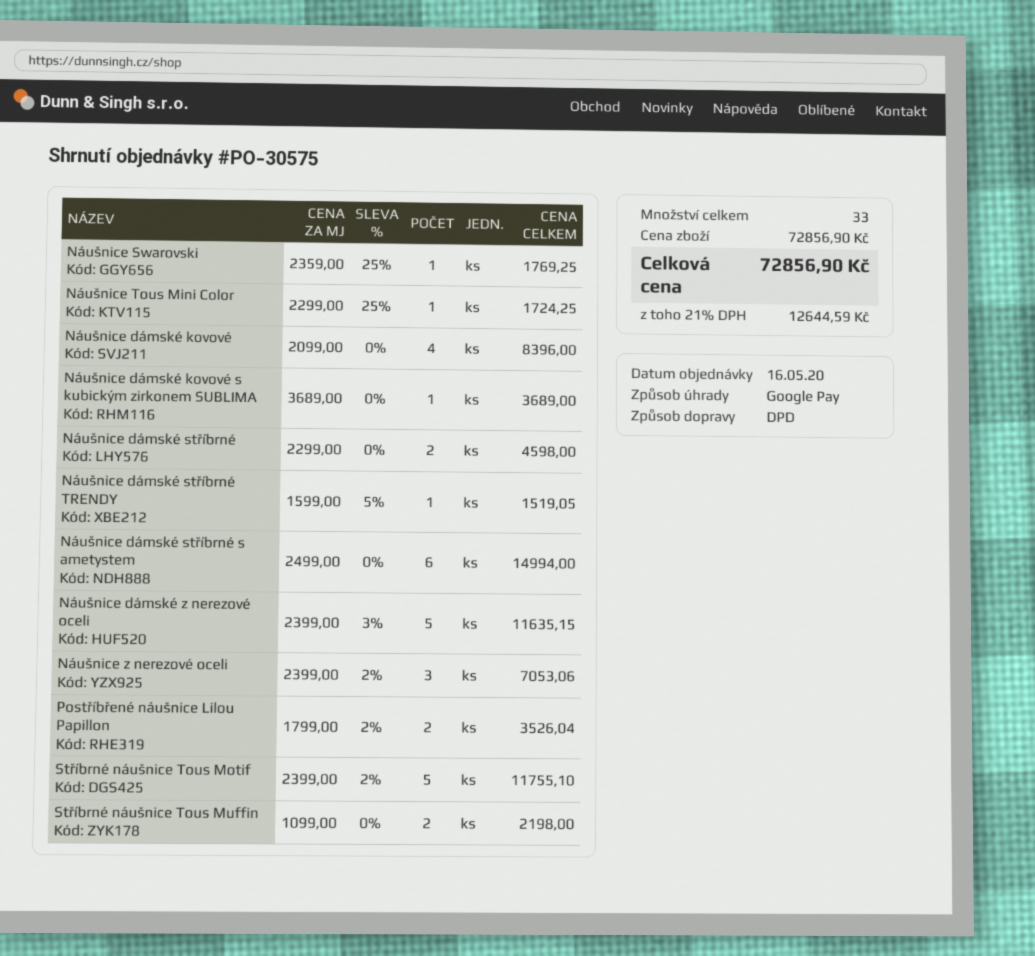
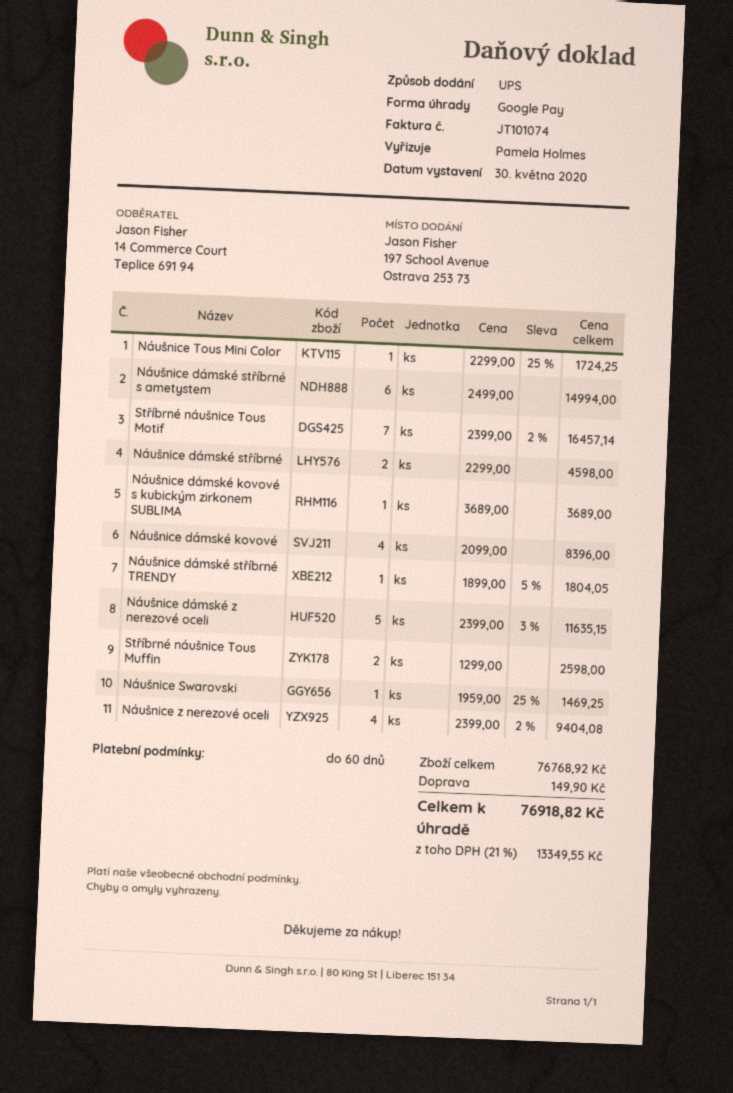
shipping method: DPD -> UPS
Náušnice Swarovski: 1 x 2359.00 - 25% = 1769.25 -> 1 x 1959.00 - 25% = 1469.25
Náušnice dámské stříbrné TRENDY: 1 x 1599.00 - 5% = 1519.05 -> 1 x 1899.00 - 5% = 1804.05
Náušnice z nerezové oceli: 3 x 2399.00 - 2% = 7053.06 -> 4 x 2399.00 - 2% = 9404.08
Postříbřené náušnice Lilou Papillon: 2 x 1799.00 - 2% = 3526.04 -> none
Stříbrné náušnice Tous Motif: 5 x 2399.00 - 2% = 11755.10 -> 7 x 2399.00 - 2% = 16457.14
Stříbrné náušnice Tous Muffin: 2 x 1099.00 = 2198.00 -> 2 x 1299.00 = 2598.00
subtotal: 72856.90 -> 76768.92
shipping: none -> 149.90
tax: 21% = 12644.59 -> 21% = 13349.55
total: 72856.90 -> 76918.82

